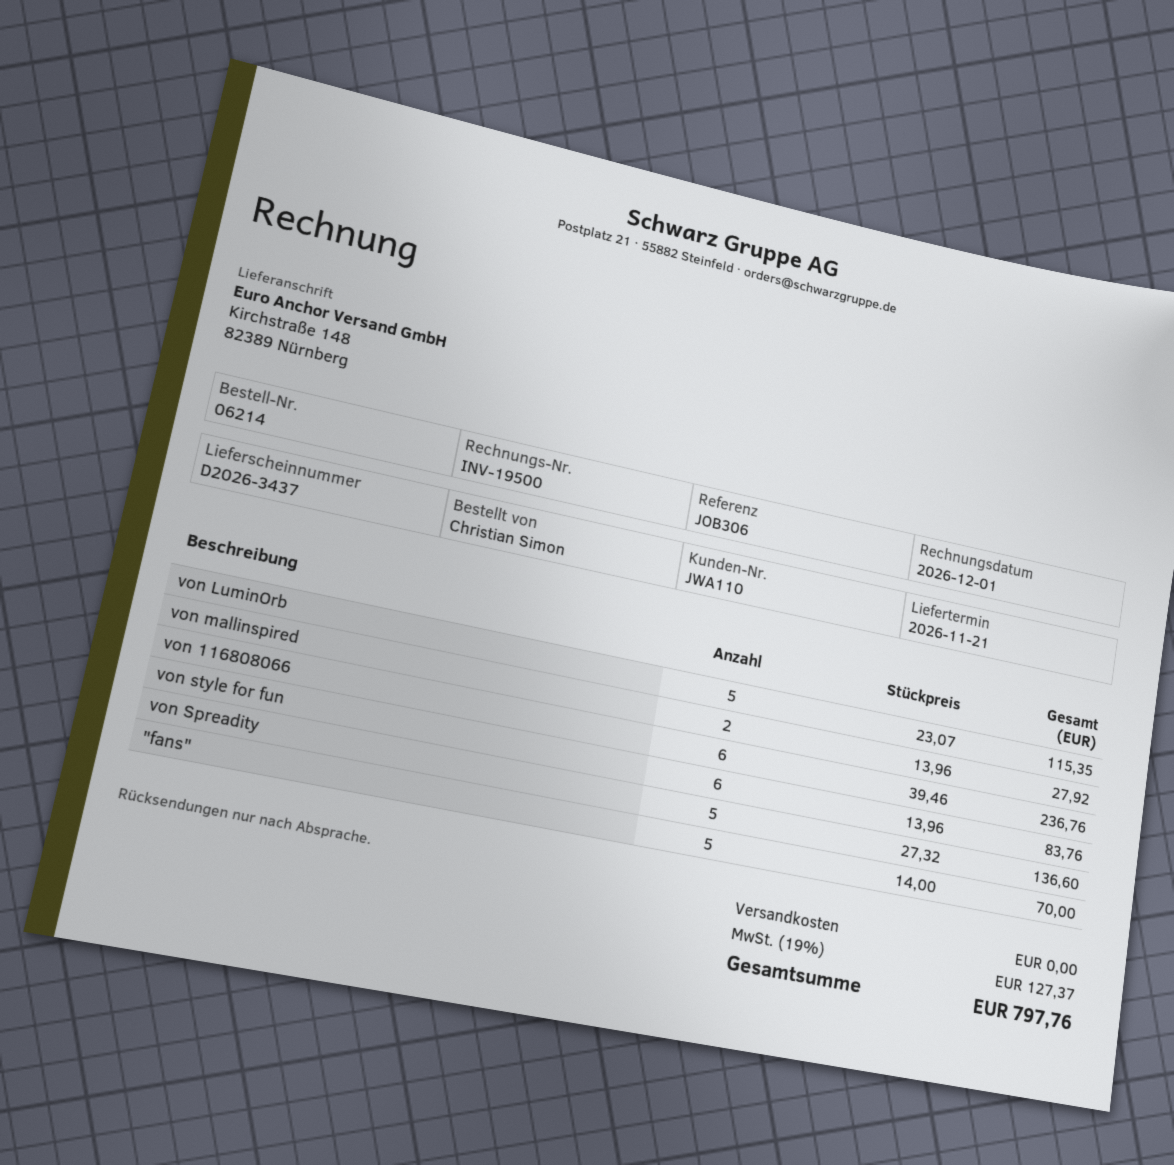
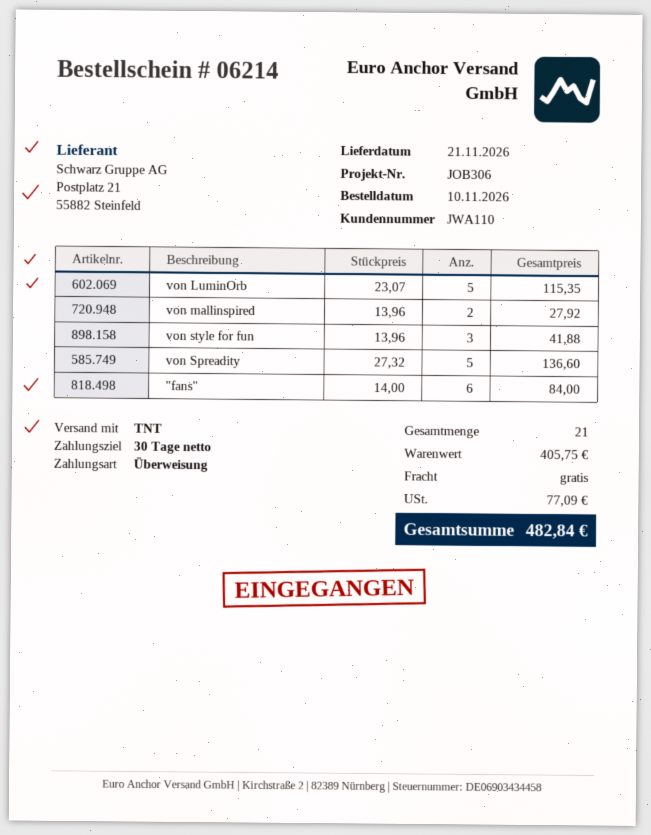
von 116808066: 6 x 39.46 = 236.76 -> none
von style for fun: 6 x 13.96 = 83.76 -> 3 x 13.96 = 41.88
"fans": 5 x 14.00 = 70.00 -> 6 x 14.00 = 84.00
tax: 127.37 -> 77.09
total: 797.76 -> 482.84

